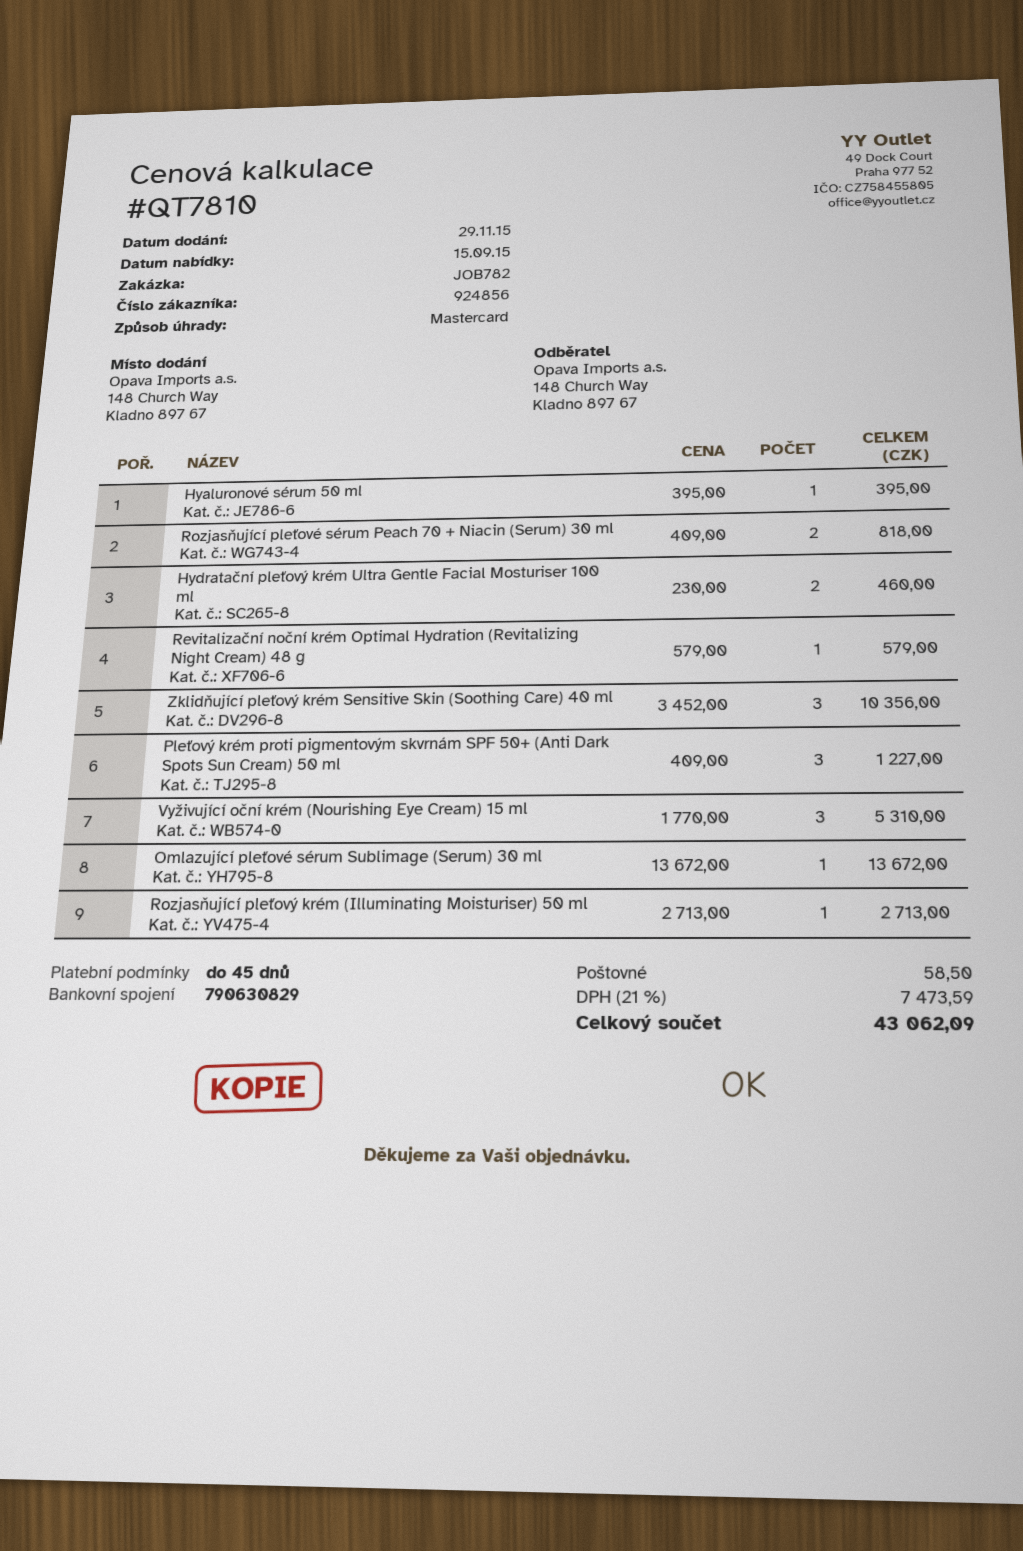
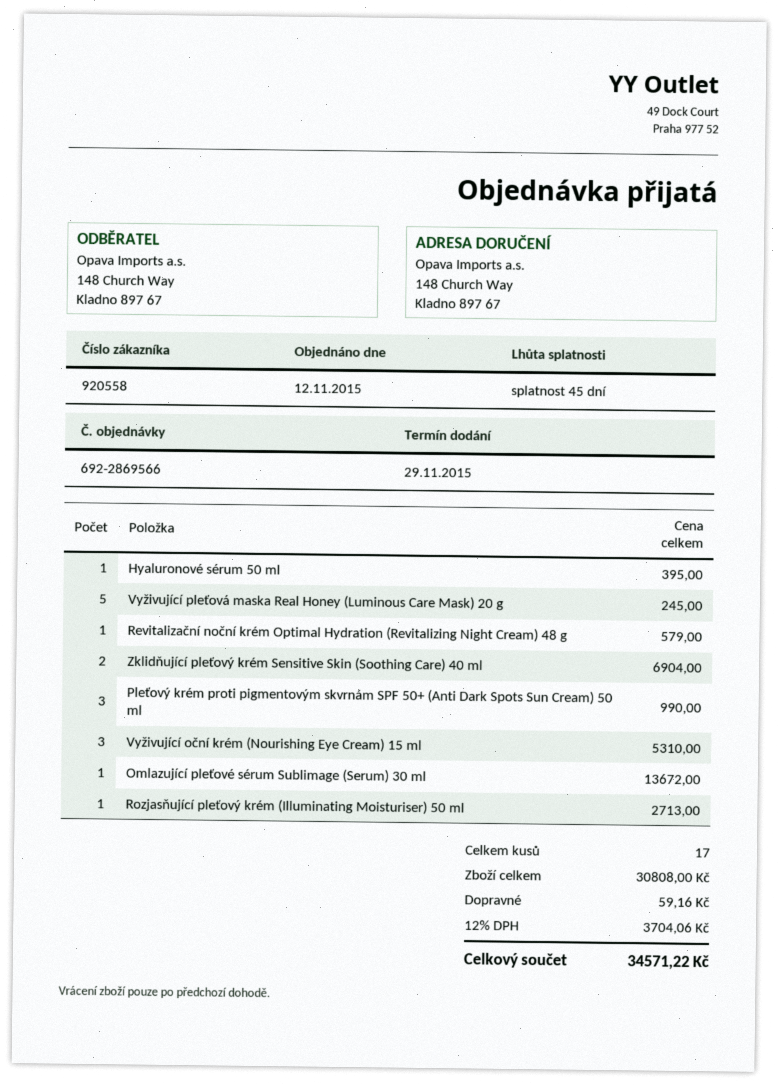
customer number: 924856 -> 920558
Rozjasňující pleťové sérum Peach 70 + Niacin (Serum) 30 ml: 2 for 818.00 -> none
Hydratační pleťový krém Ultra Gentle Facial Mosturiser 100 ml: 2 for 460.00 -> none
Zklidňující pleťový krém Sensitive Skin (Soothing Care) 40 ml: 3 for 10356.00 -> 2 for 6904.00
Pleťový krém proti pigmentovým skvrnám SPF 50+ (Anti Dark Spots Sun Cream) 50 ml: 3 for 1227.00 -> 3 for 990.00
Vyživující pleťová maska Real Honey (Luminous Care Mask) 20 g: none -> 5 for 245.00
shipping: 58.50 -> 59.16
tax: 21% = 7473.59 -> 12% = 3704.06
total: 43062.09 -> 34571.22

